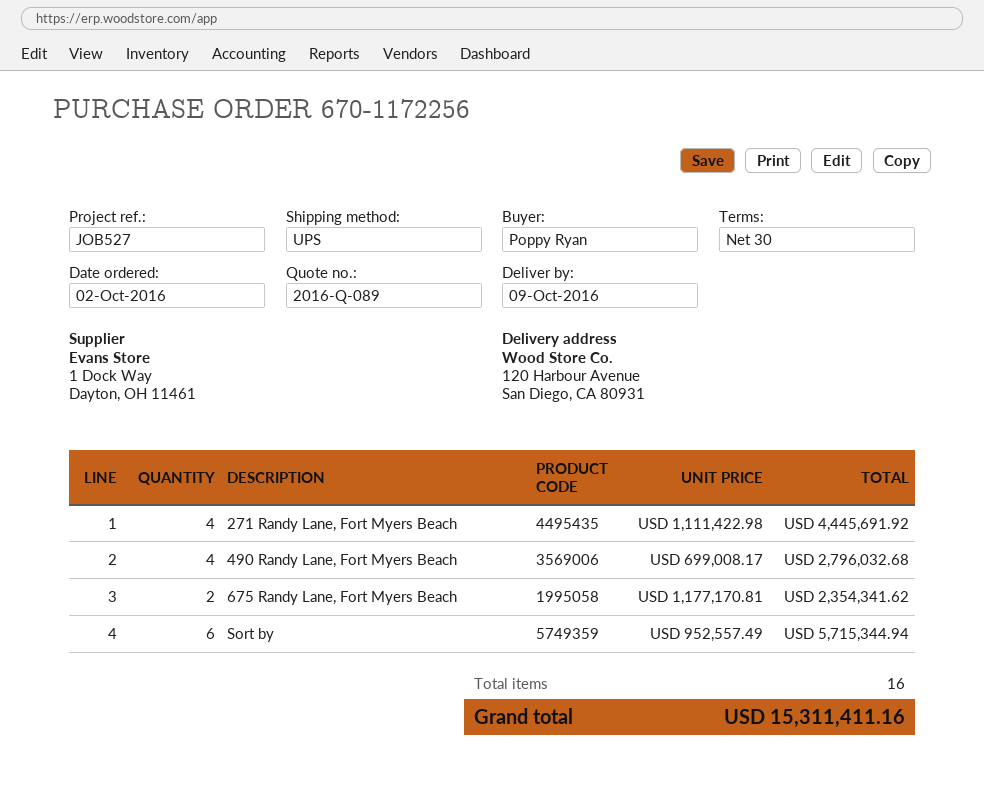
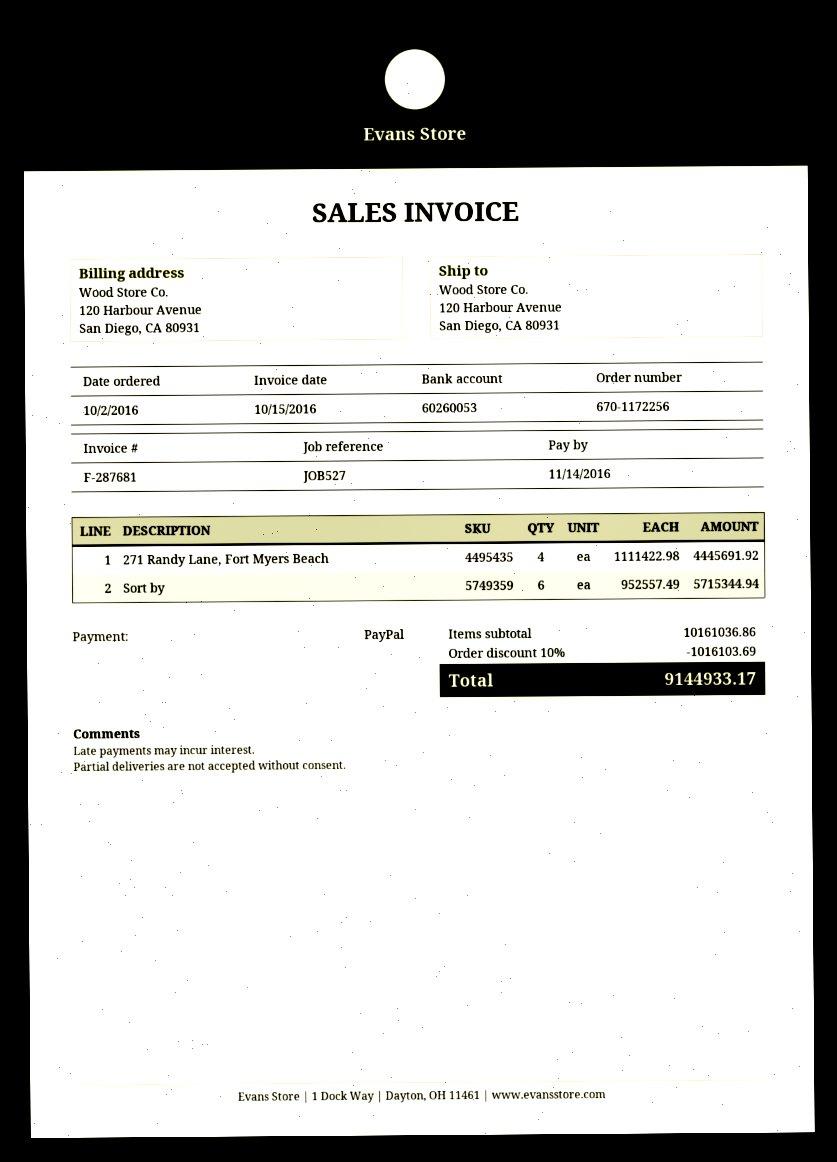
490 Randy Lane, Fort Myers Beach: 4 x 699008.17 = 2796032.68 -> none
675 Randy Lane, Fort Myers Beach: 2 x 1177170.81 = 2354341.62 -> none
discount: none -> 10% = 1016103.69
total: 15311411.16 -> 9144933.17

